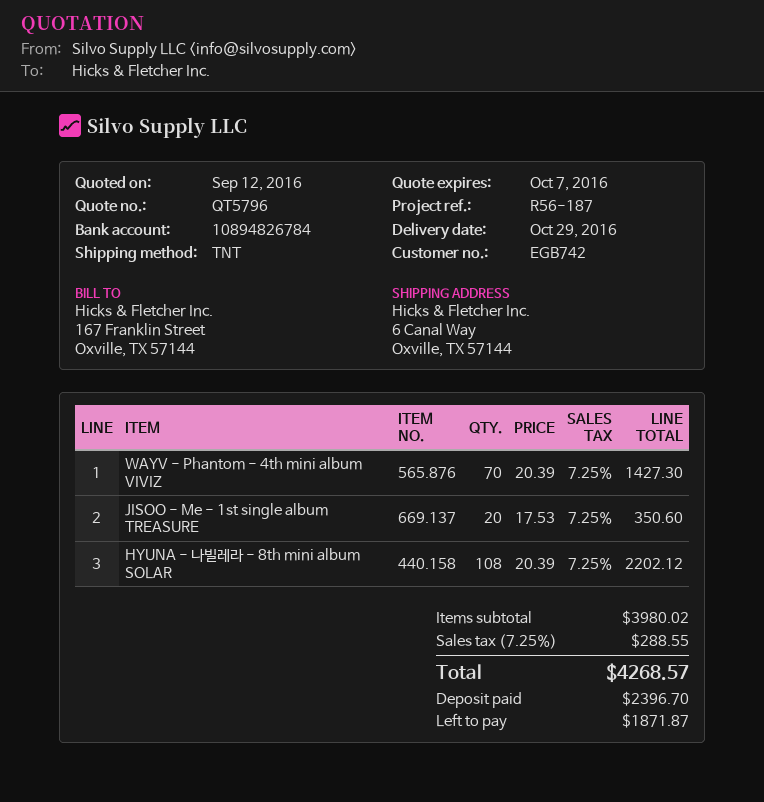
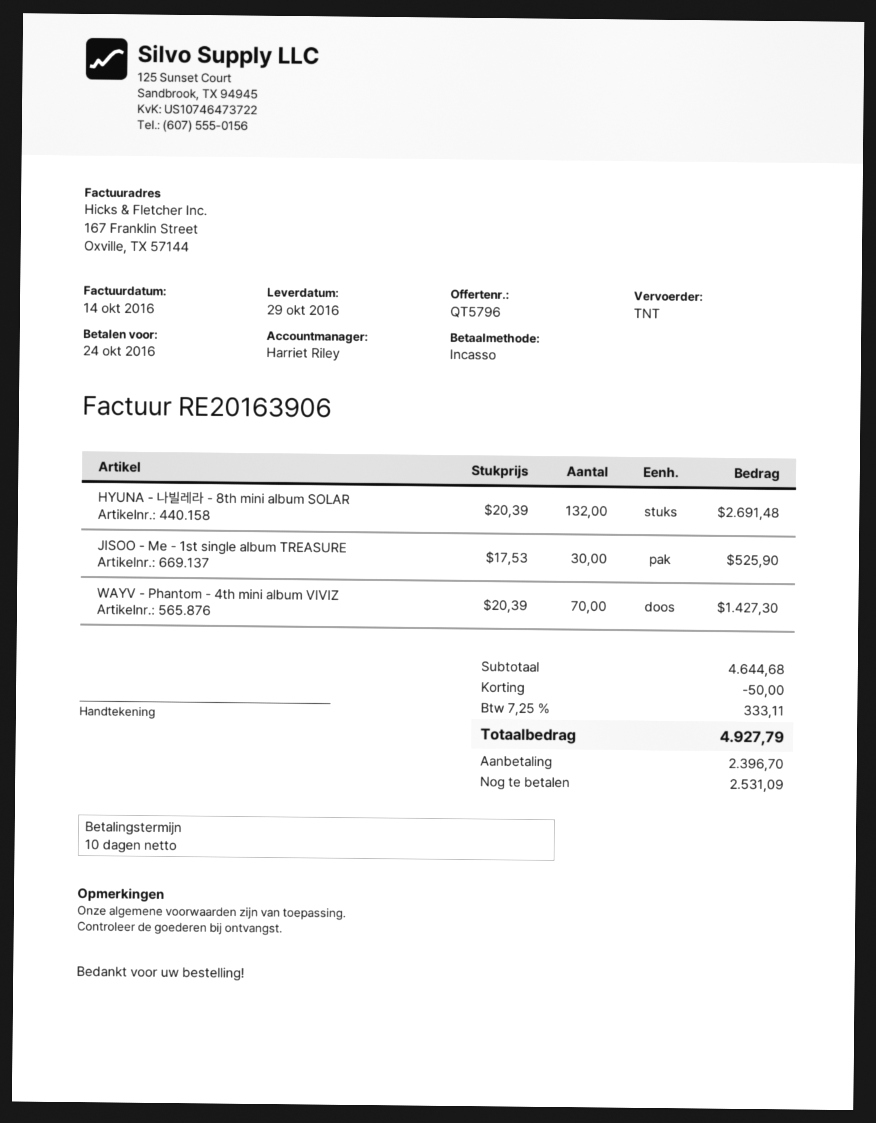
JISOO - Me - 1st single album TREASURE: 20 x 17.53 = 350.60 -> 30 x 17.53 = 525.90
HYUNA - 나빌레라 - 8th mini album SOLAR: 108 x 20.39 = 2202.12 -> 132 x 20.39 = 2691.48
subtotal: 3980.02 -> 4644.68
discount: none -> 50.00
tax: 7.25% = 288.55 -> 7.25% = 333.11
total: 4268.57 -> 4927.79
balance: 1871.87 -> 2531.09

